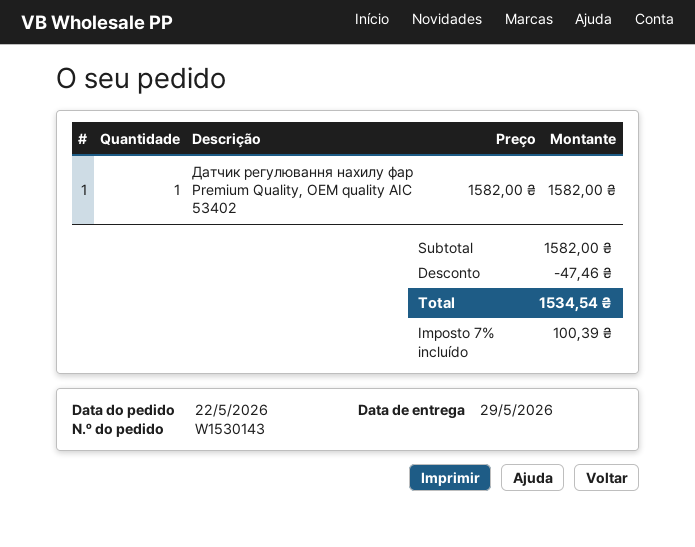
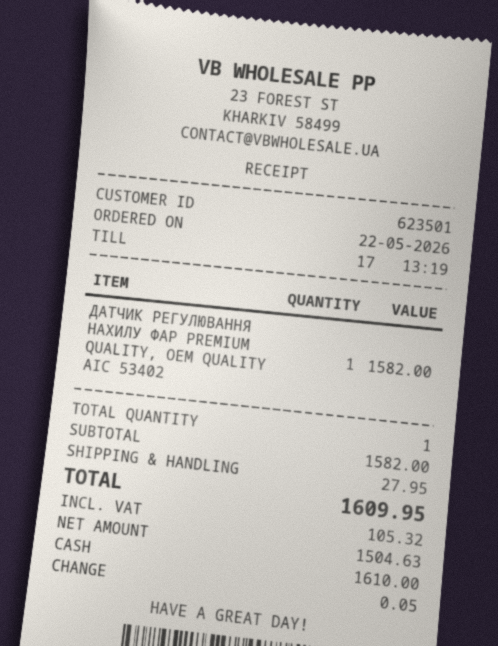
discount: 47.46 -> none
shipping: none -> 27.95
tax: 100.39 -> 105.32
total: 1534.54 -> 1609.95

